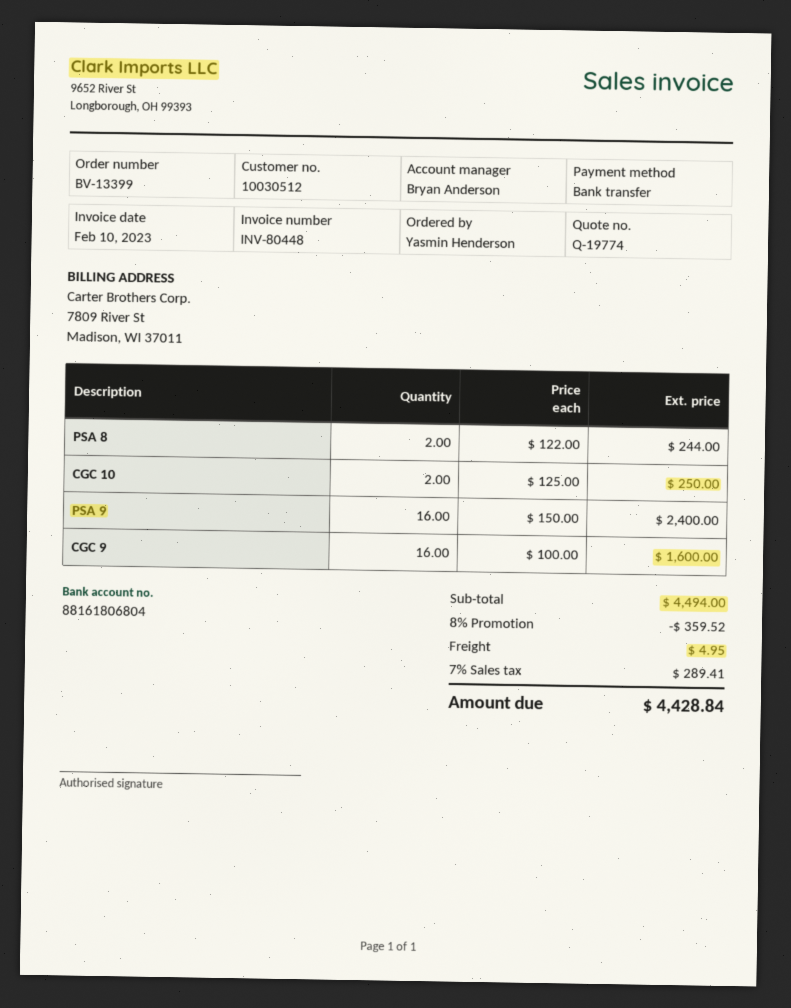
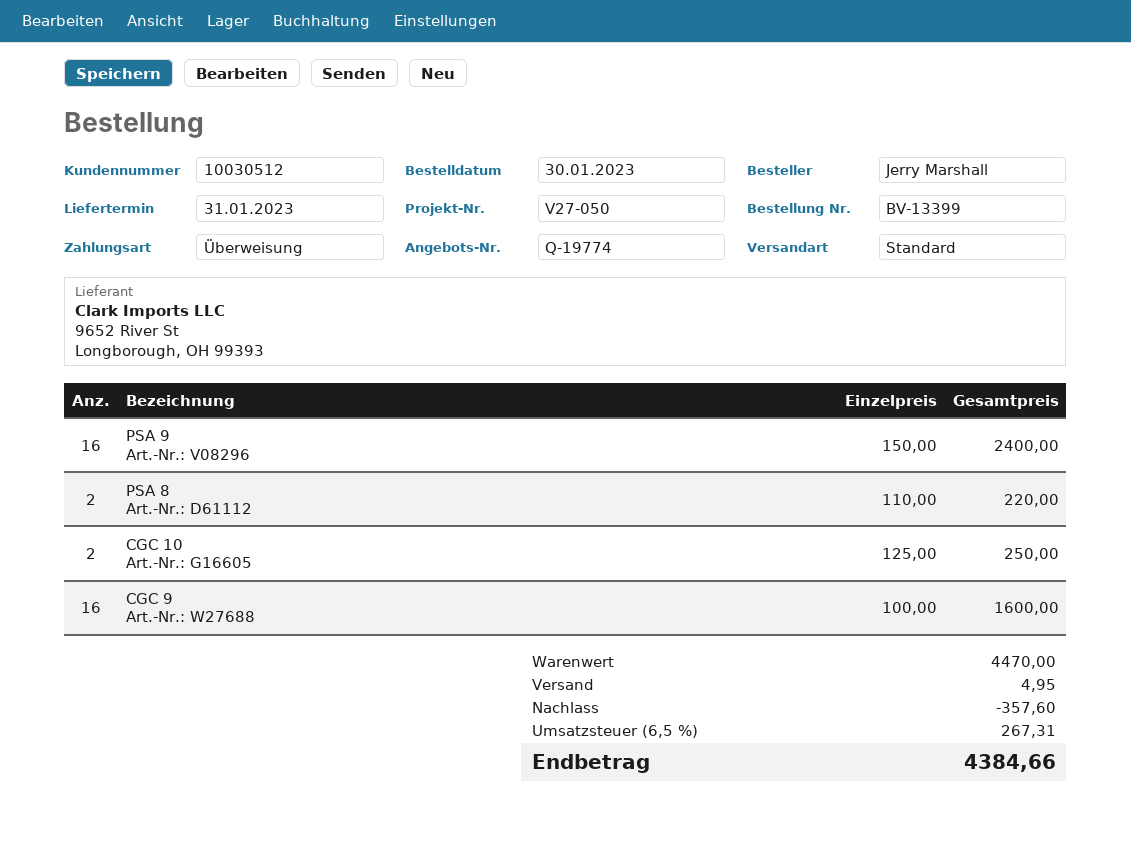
ordered by: Yasmin Henderson -> Jerry Marshall
PSA 8: 2 x 122.00 = 244.00 -> 2 x 110.00 = 220.00
subtotal: 4494.00 -> 4470.00
discount: 359.52 -> 357.60
tax: 7% = 289.41 -> 6.5% = 267.31
total: 4428.84 -> 4384.66

